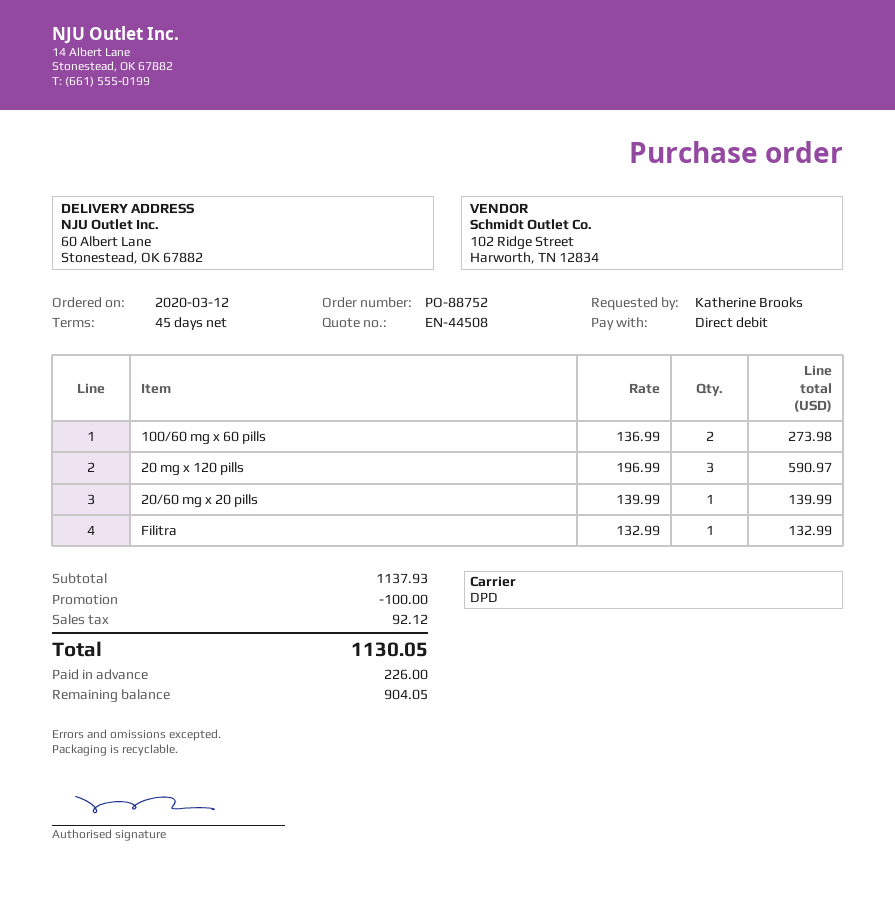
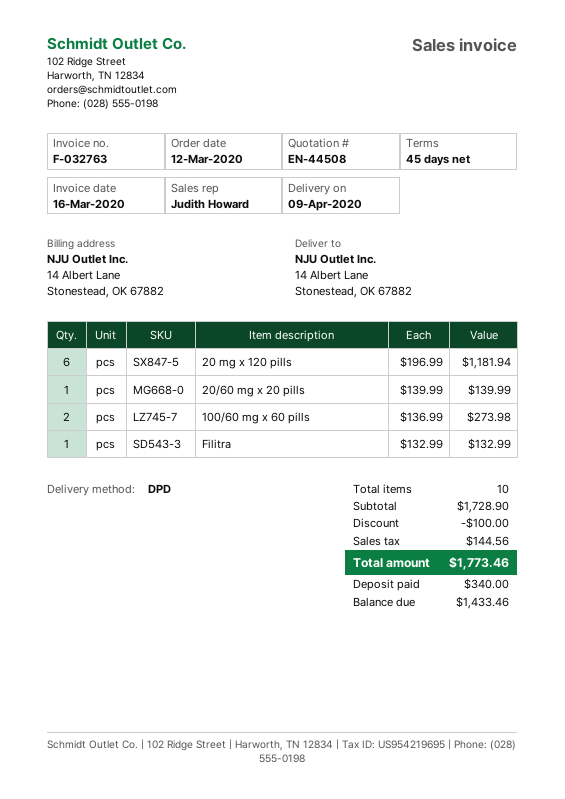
ship to: 60 Albert Lane, Stonestead, OK 67882 -> 14 Albert Lane, Stonestead, OK 67882
20 mg x 120 pills: 3 x 196.99 = 590.97 -> 6 x 196.99 = 1181.94
subtotal: 1137.93 -> 1728.90
tax: 92.12 -> 144.56
total: 1130.05 -> 1773.46
deposit: 226.00 -> 340.00
balance: 904.05 -> 1433.46

